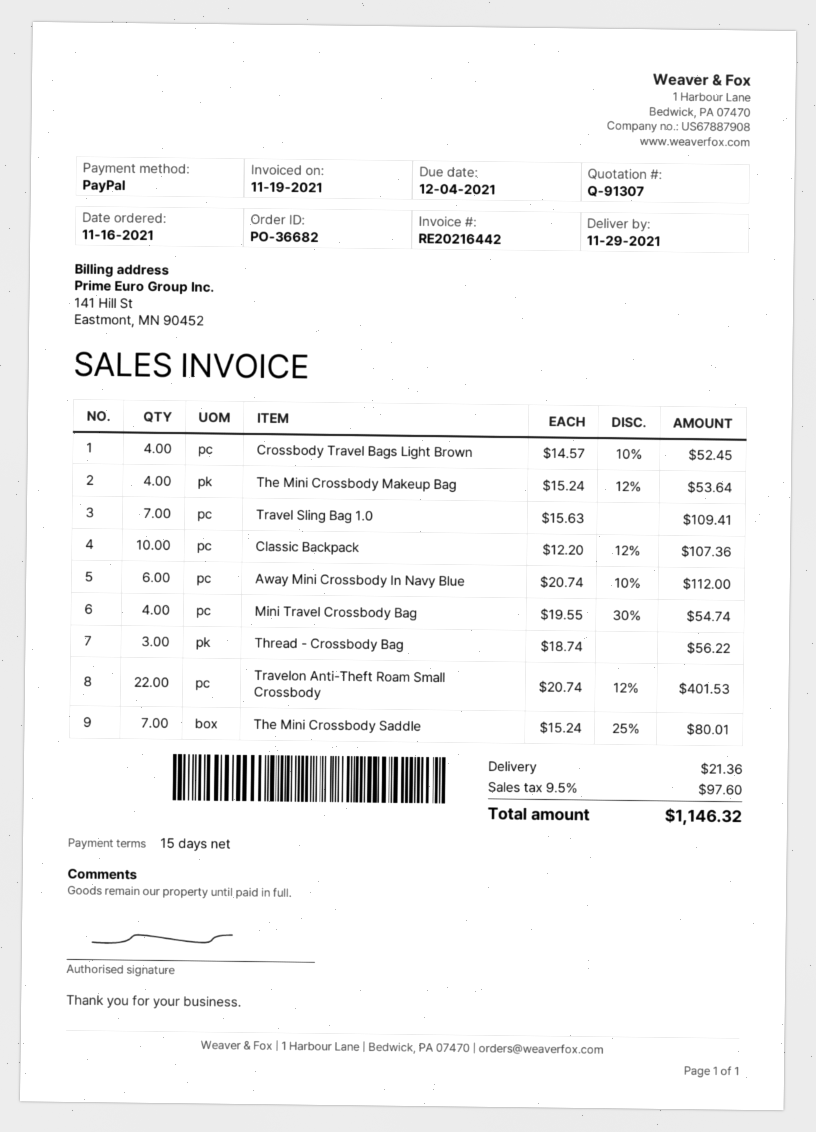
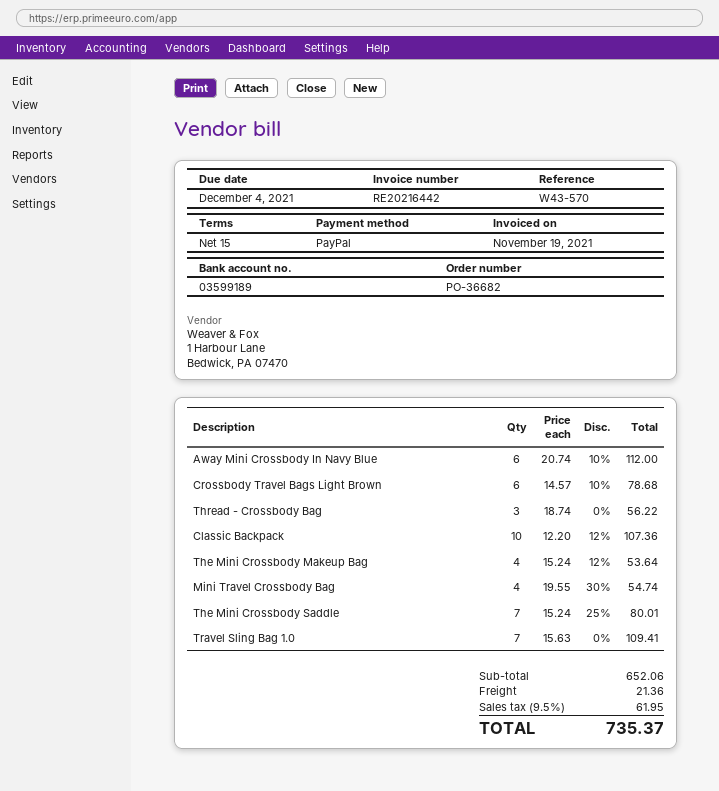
Crossbody Travel Bags Light Brown: 4 x 14.57 - 10% = 52.45 -> 6 x 14.57 - 10% = 78.68
Travelon Anti-Theft Roam Small Crossbody: 22 x 20.74 - 12% = 401.53 -> none
tax: 9.5% = 97.60 -> 9.5% = 61.95
total: 1146.32 -> 735.37

